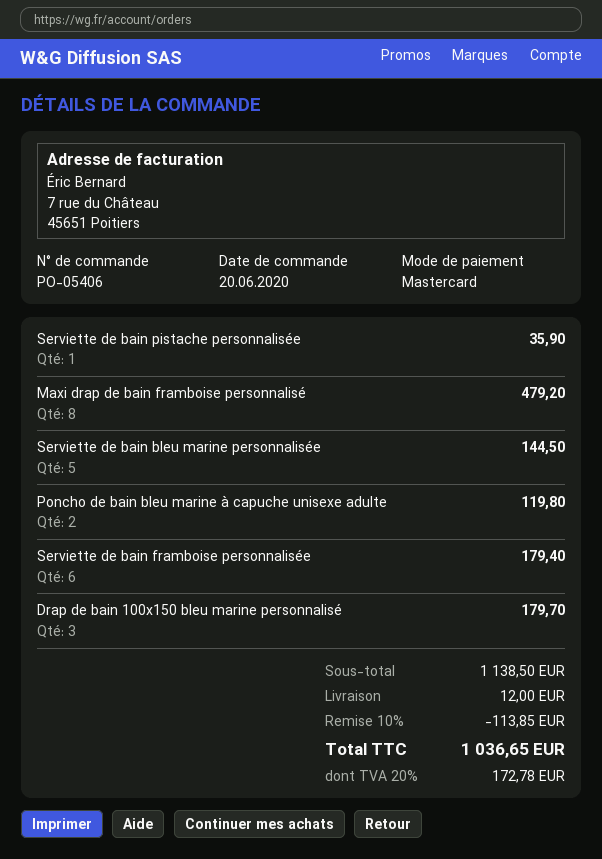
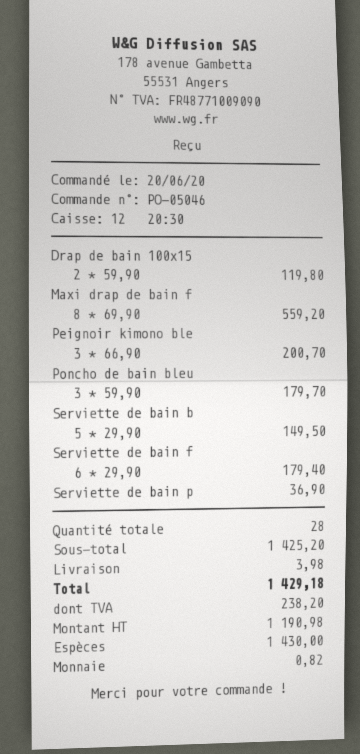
order number: PO-05406 -> PO-05046
payment method: Mastercard -> cash
Serviette de bain pistache personnalisée: 1 for 35.90 -> 1 for 36.90
Maxi drap de bain framboise personnalisé: 8 for 479.20 -> 8 for 559.20
Serviette de bain bleu marine personnalisée: 5 for 144.50 -> 5 for 149.50
Poncho de bain bleu marine à capuche unisexe adulte: 2 for 119.80 -> 3 for 179.70
Drap de bain 100x150 bleu marine personnalisé: 3 for 179.70 -> 2 for 119.80
Peignoir kimono ble: none -> 3 for 200.70
subtotal: 1138.50 -> 1425.20
discount: 10% = 113.85 -> none
shipping: 12.00 -> 3.98
tax: 172.78 -> 238.20
total: 1036.65 -> 1429.18

